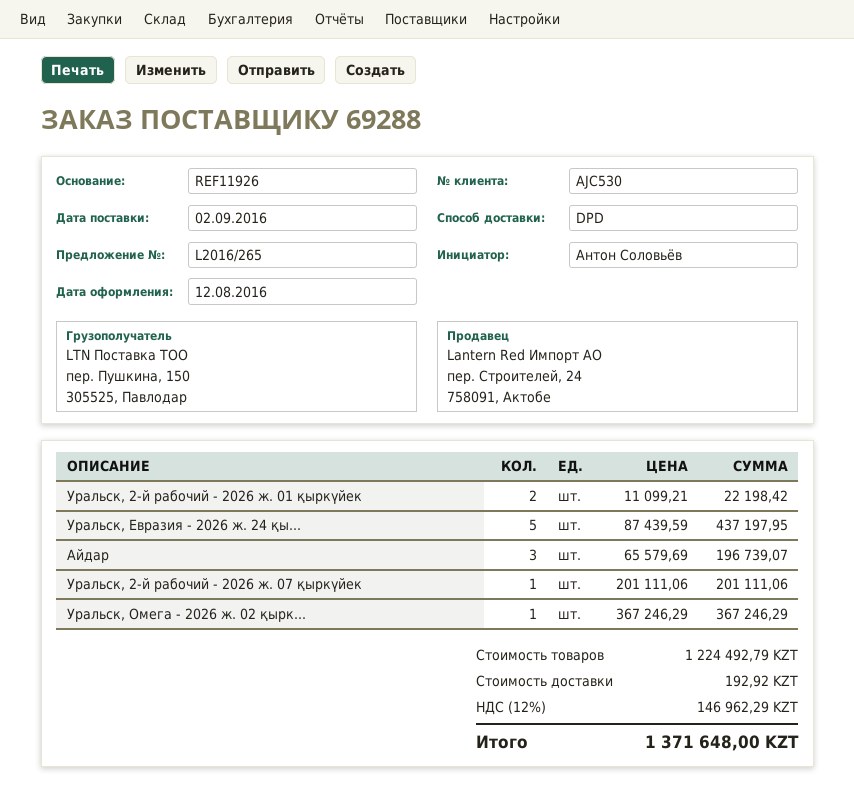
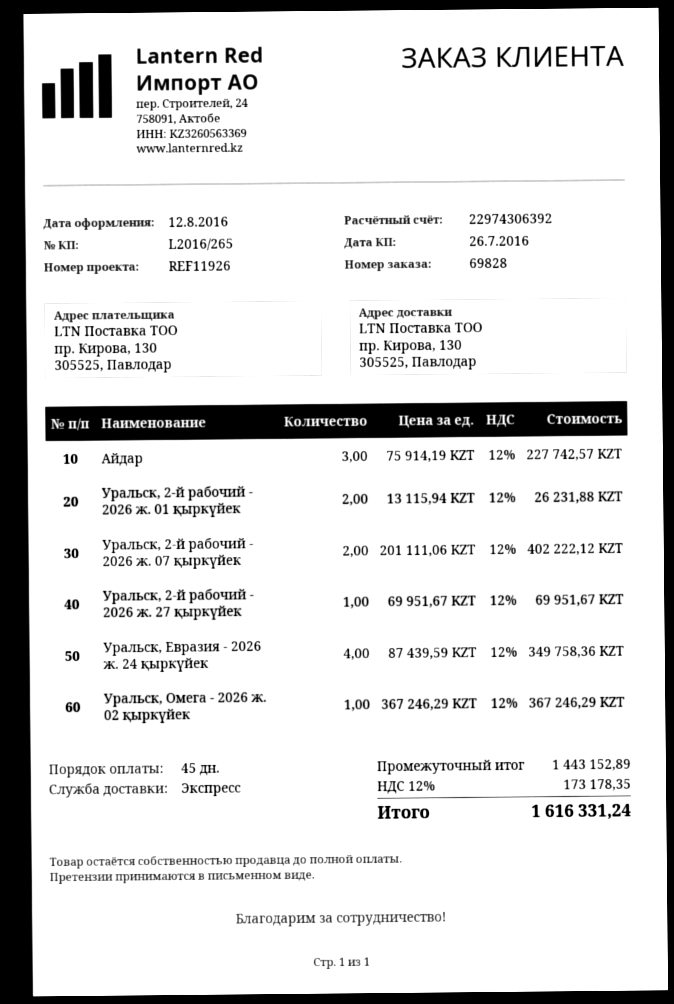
order number: 69288 -> 69828
shipping method: DPD -> express
ship to: пер. Пушкина, 150, 305525, Павлодар -> пр. Кирова, 130, 305525, Павлодар
Уральск, 2-й рабочий - 2026 ж. 01 қыркүйек: 2 x 11099.21 = 22198.42 -> 2 x 13115.94 = 26231.88
Уральск, Евразия - 2026 ж. 24 қы...: 5 x 87439.59 = 437197.95 -> 4 x 87439.59 = 349758.36
Айдар: 3 x 65579.69 = 196739.07 -> 3 x 75914.19 = 227742.57
Уральск, 2-й рабочий - 2026 ж. 07 қыркүйек: 1 x 201111.06 = 201111.06 -> 2 x 201111.06 = 402222.12
Уральск, 2-й рабочий - 2026 ж. 27 қыркүйек: none -> 1 x 69951.67 = 69951.67
subtotal: 1224492.79 -> 1443152.89
shipping: 192.92 -> none
tax: 12% = 146962.29 -> 12% = 173178.35
total: 1371648.00 -> 1616331.24

